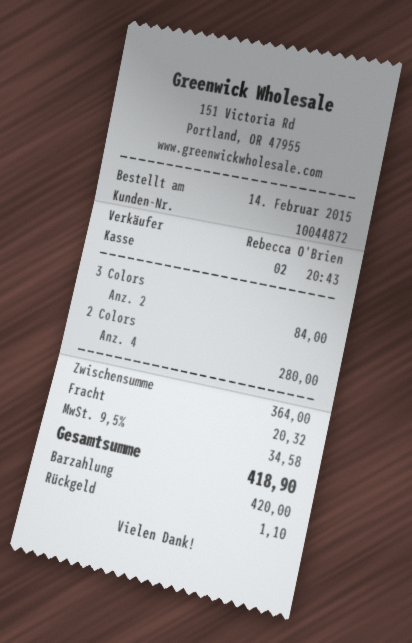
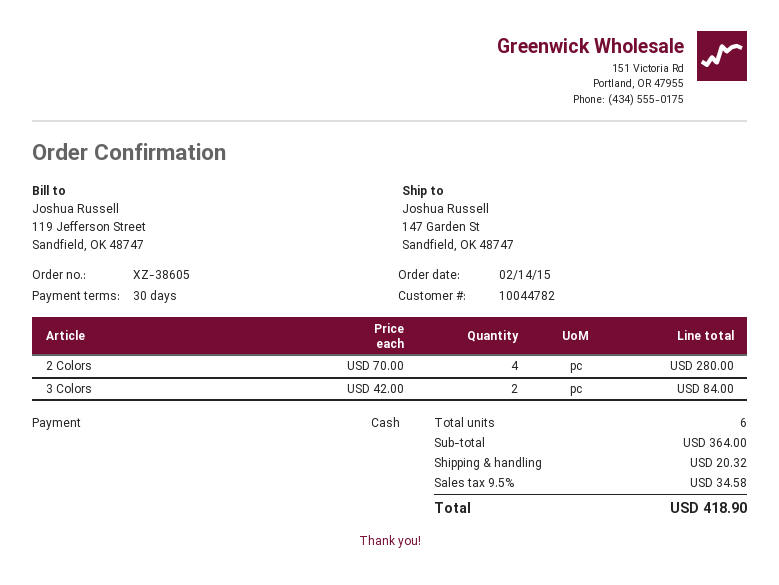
customer number: 10044872 -> 10044782

